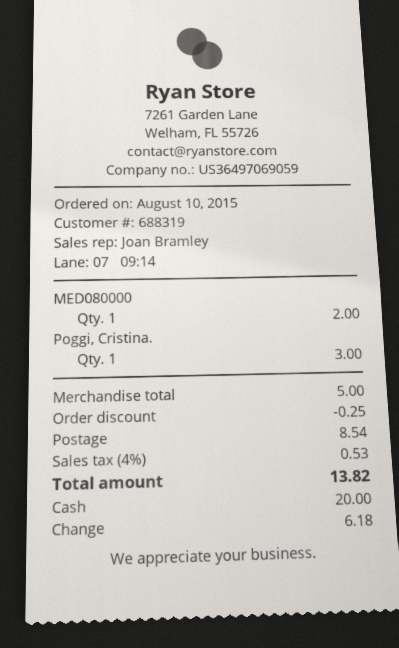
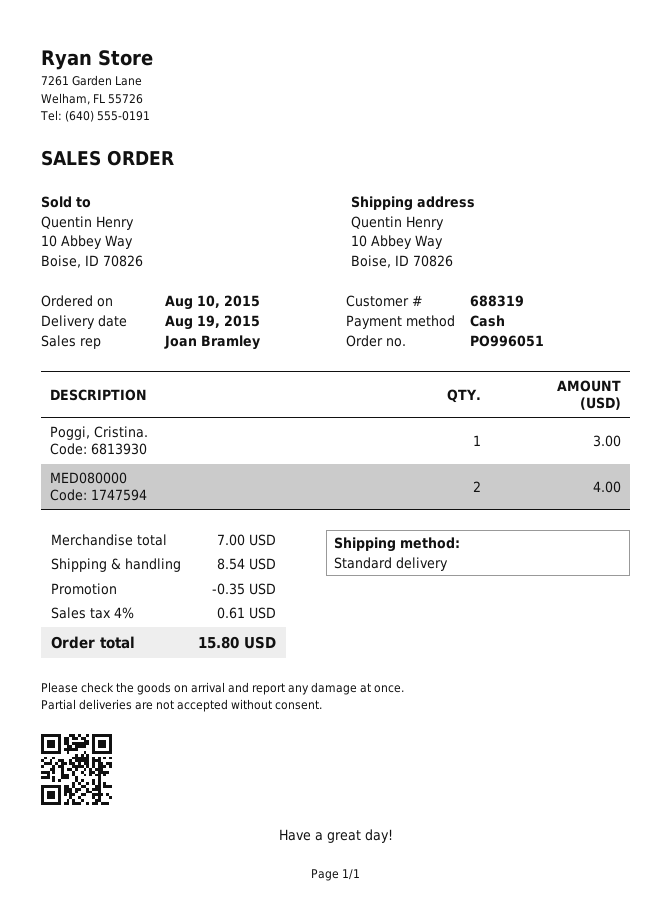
MED080000: 1 for 2.00 -> 2 for 4.00
subtotal: 5.00 -> 7.00
discount: 0.25 -> 0.35
tax: 4% = 0.53 -> 4% = 0.61
total: 13.82 -> 15.80

